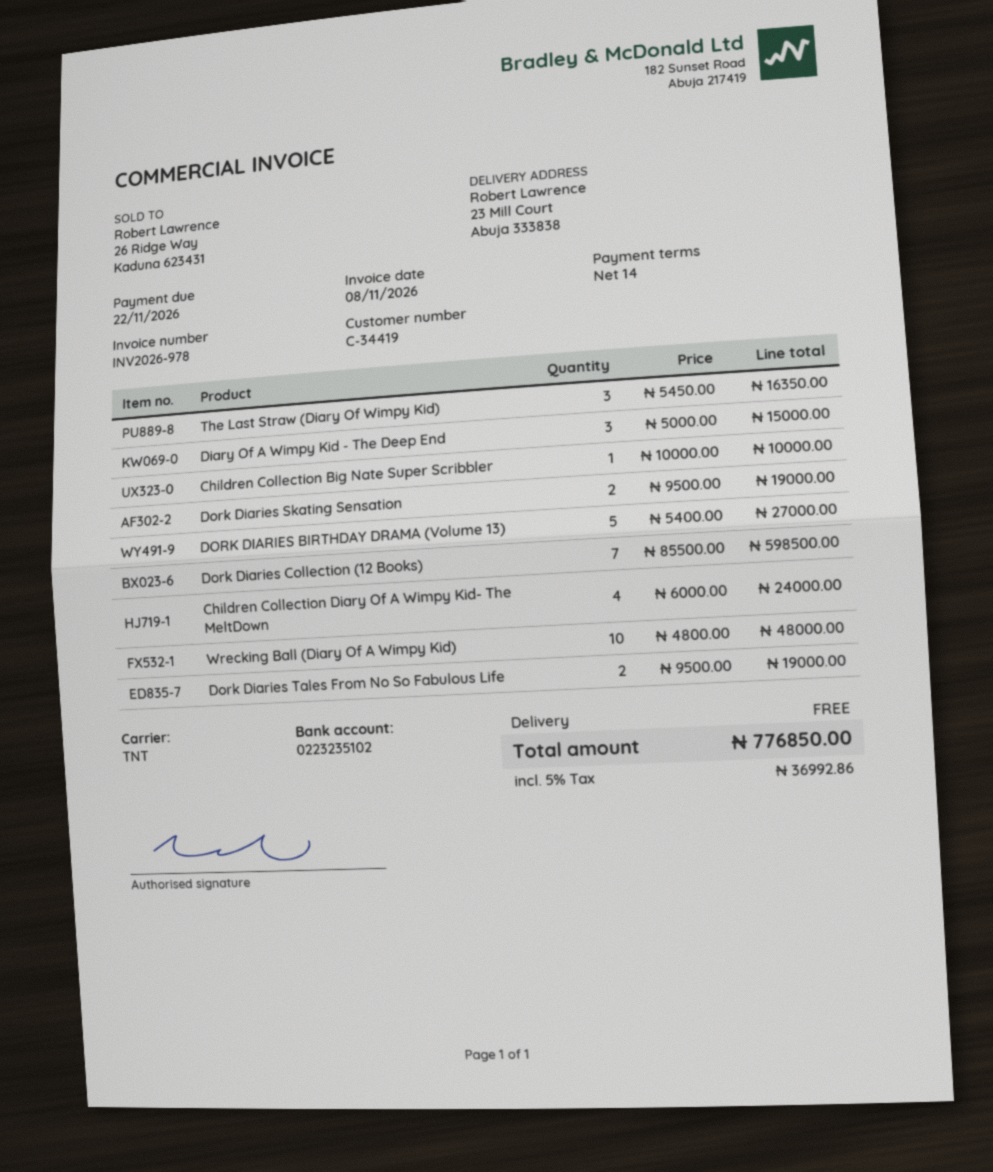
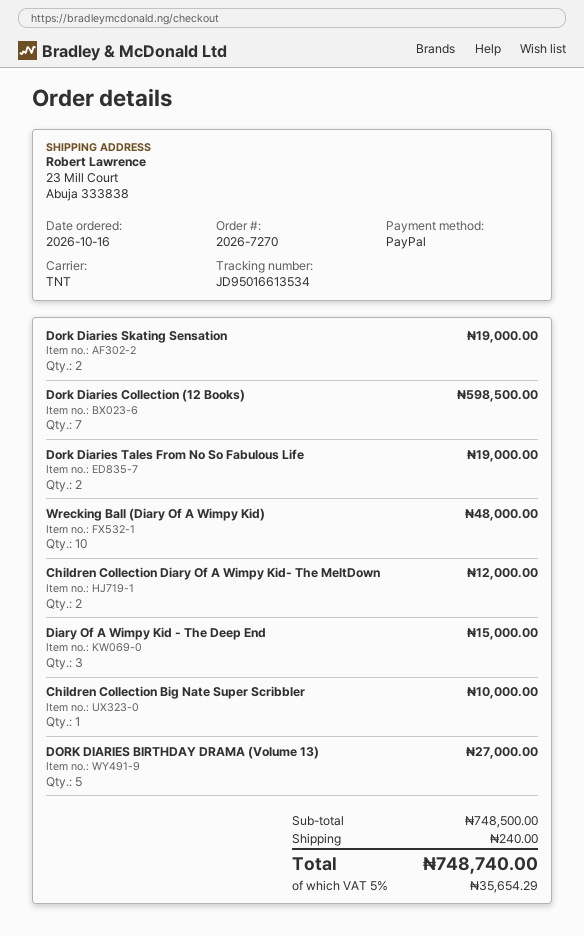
The Last Straw (Diary Of Wimpy Kid): 3 for 16350.00 -> none
Children Collection Diary Of A Wimpy Kid- The MeltDown: 4 for 24000.00 -> 2 for 12000.00
shipping: 0.00 -> 240.00
tax: 5% = 36992.86 -> 5% = 35654.29
total: 776850.00 -> 748740.00

